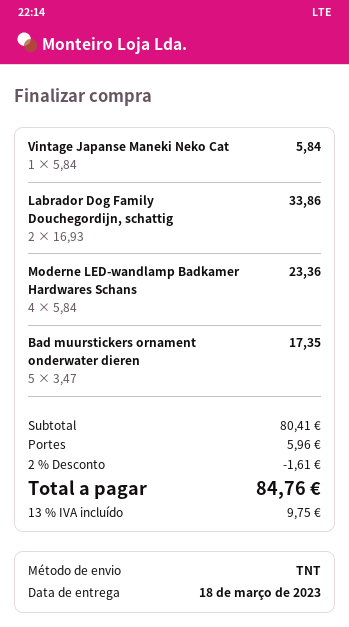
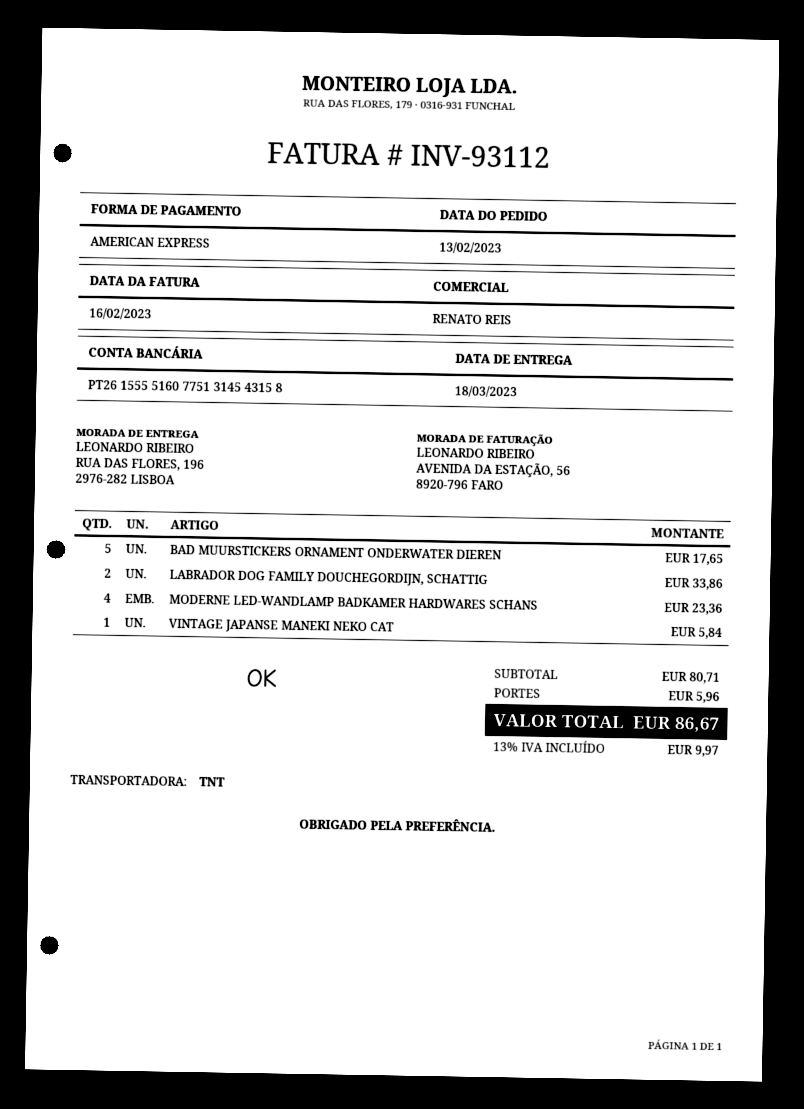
Bad muurstickers ornament onderwater dieren: 5 for 17.35 -> 5 for 17.65
subtotal: 80.41 -> 80.71
discount: 2% = 1.61 -> none
tax: 13% = 9.75 -> 13% = 9.97
total: 84.76 -> 86.67

